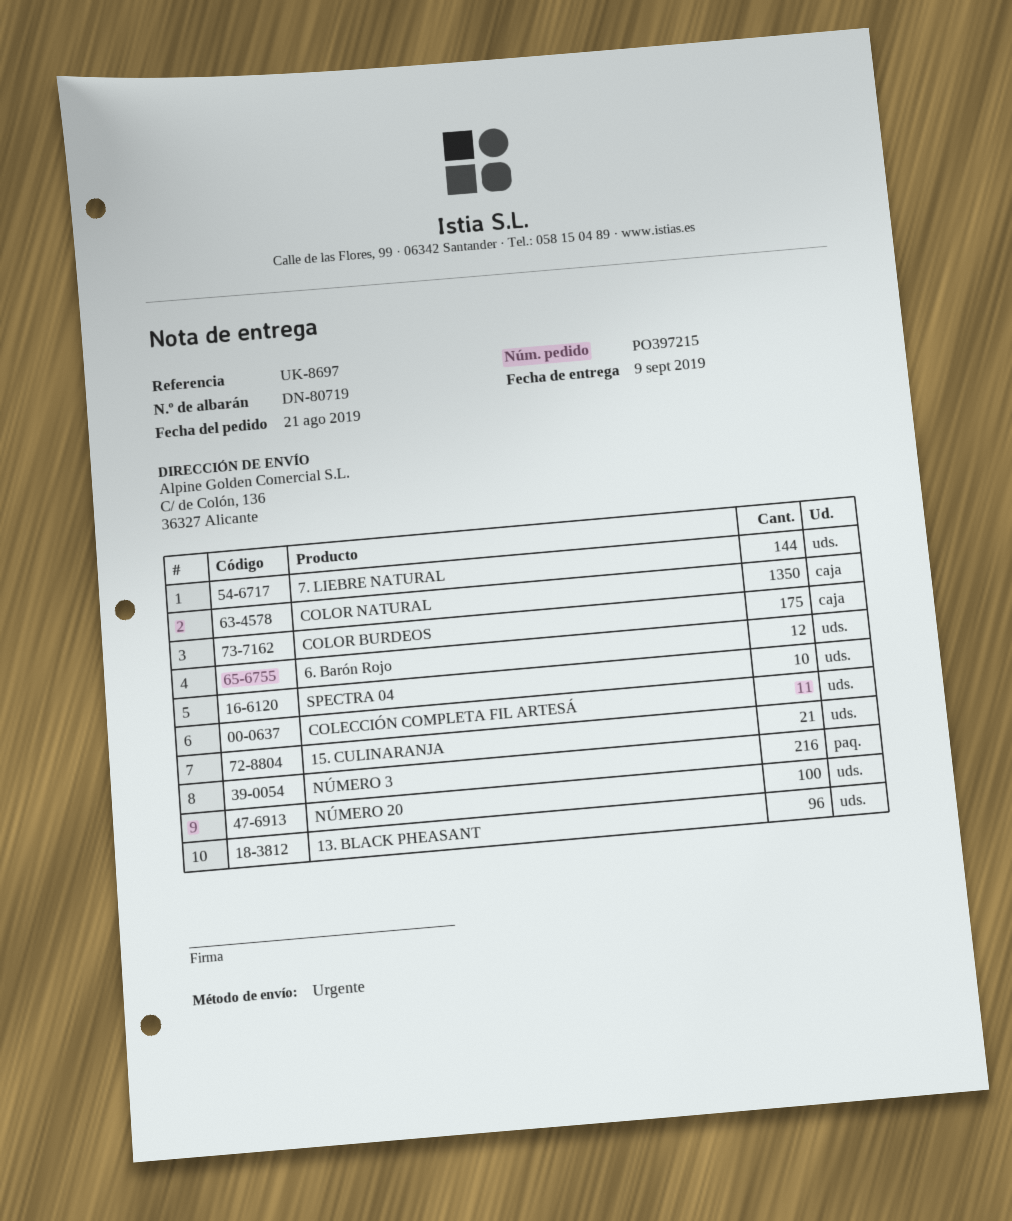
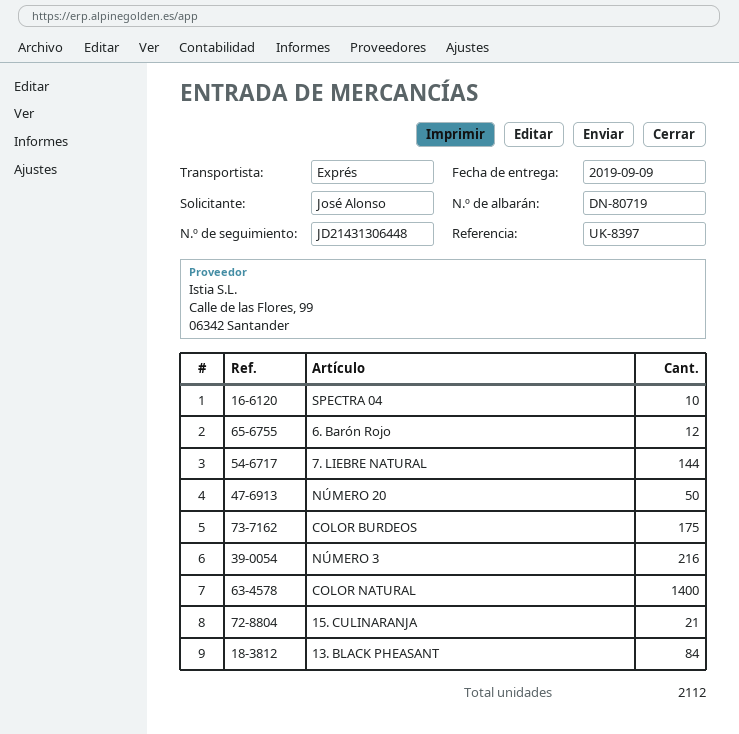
reference: UK-8697 -> UK-8397
COLOR NATURAL: 1350 -> 1400
COLECCIÓN COMPLETA FIL ARTESÁ: 11 -> none
NÚMERO 20: 100 -> 50
13. BLACK PHEASANT: 96 -> 84

